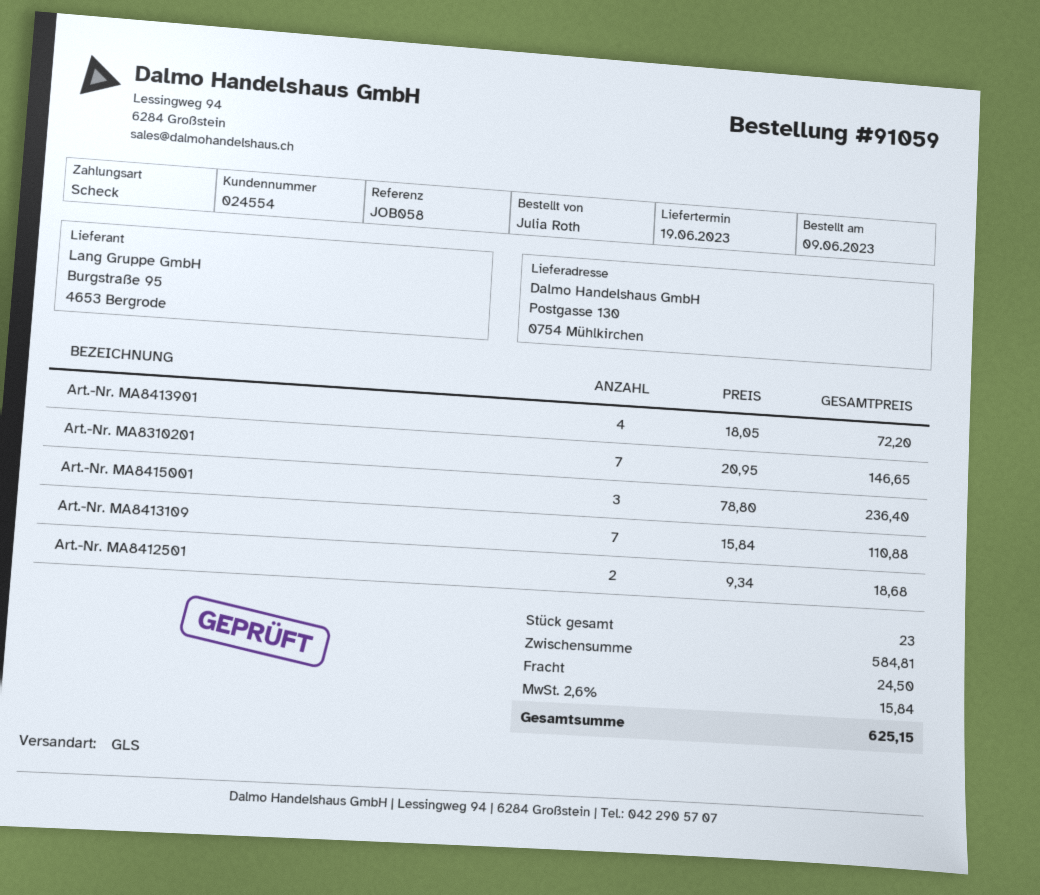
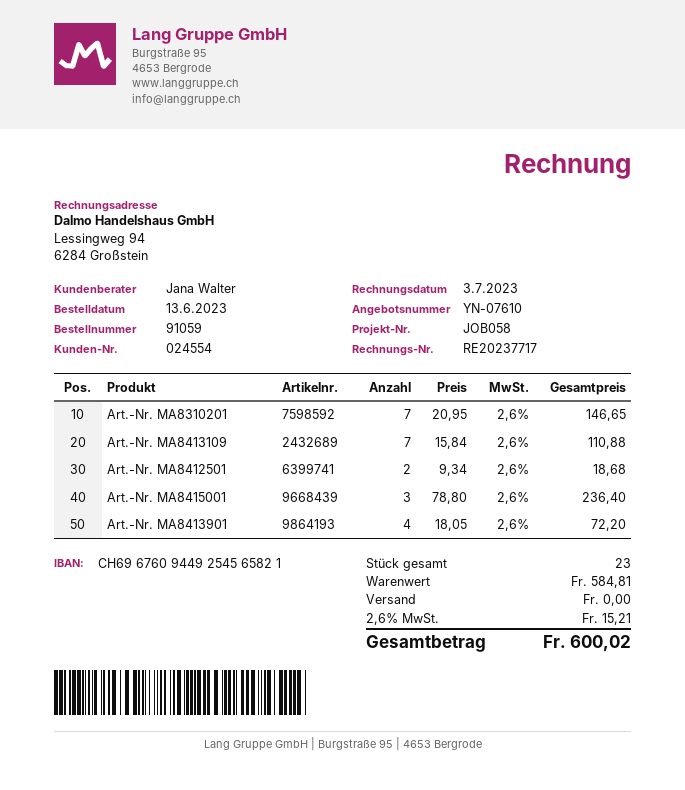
order date: 2023-06-09 -> 2023-06-13
shipping: 24.50 -> 0.00
tax: 2.6% = 15.84 -> 2.6% = 15.21
total: 625.15 -> 600.02

